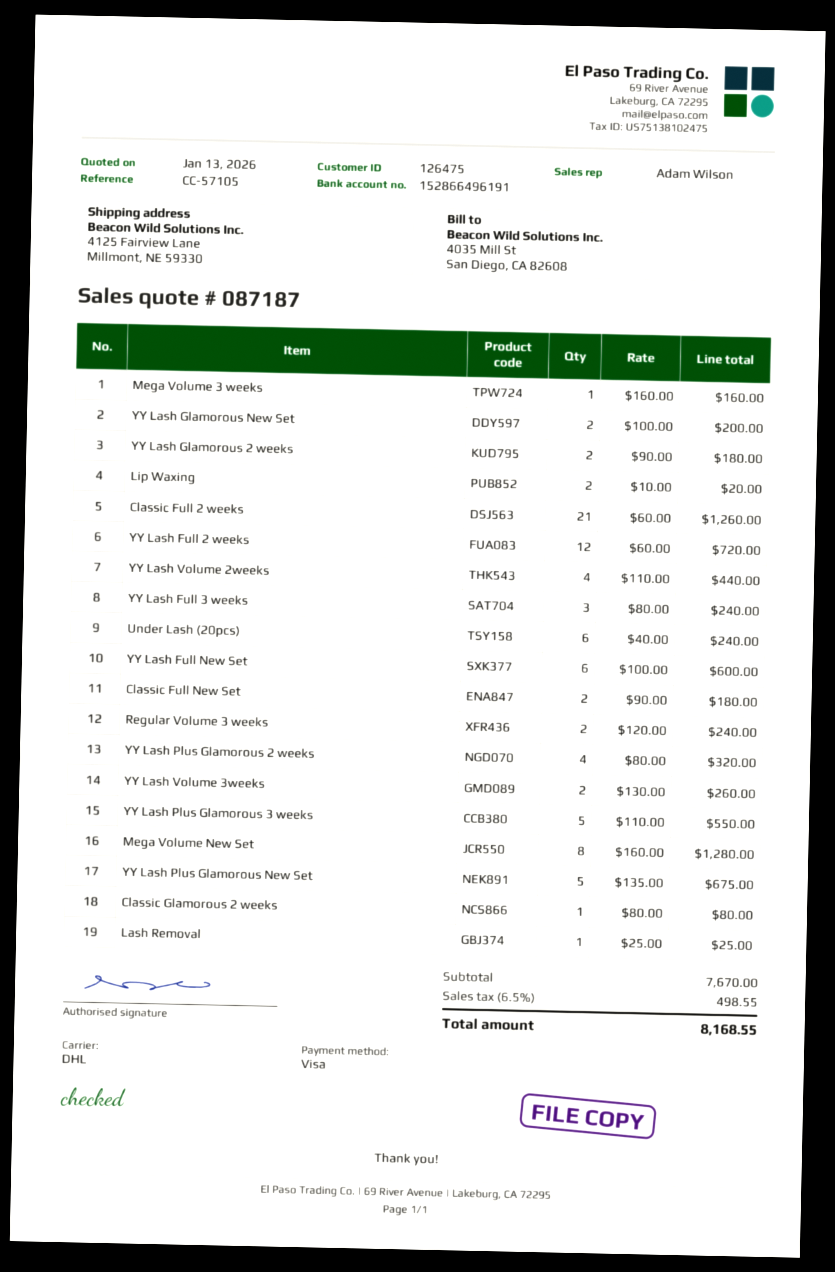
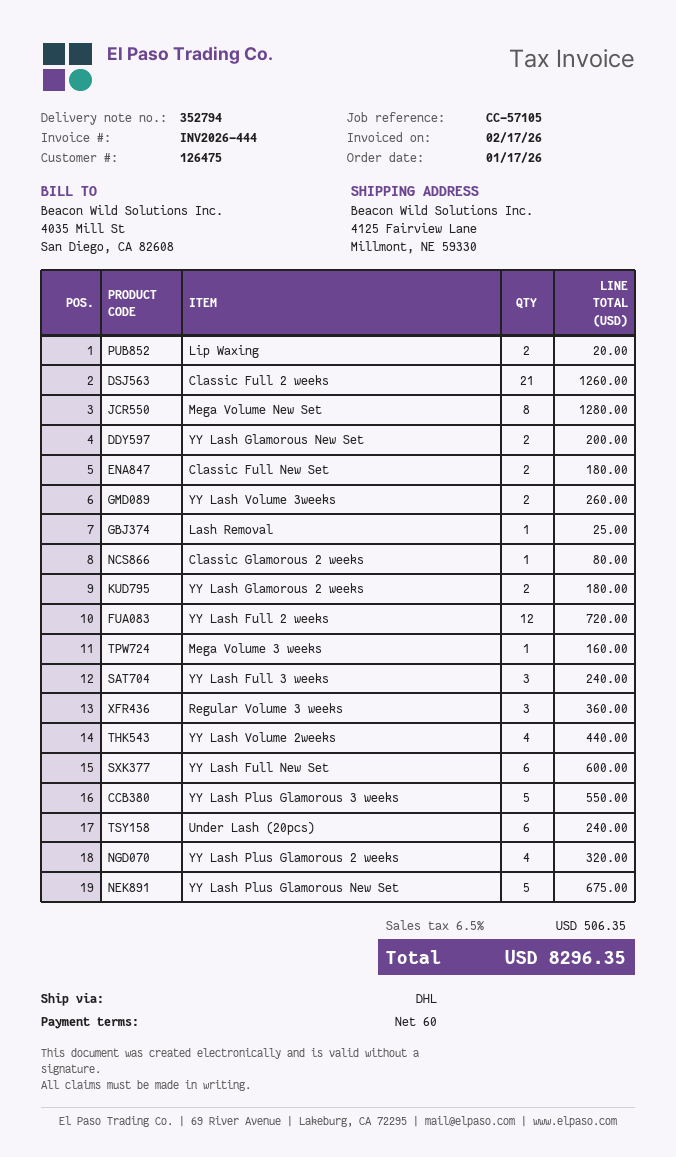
Regular Volume 3 weeks: 2 for 240.00 -> 3 for 360.00
tax: 6.5% = 498.55 -> 6.5% = 506.35
total: 8168.55 -> 8296.35

